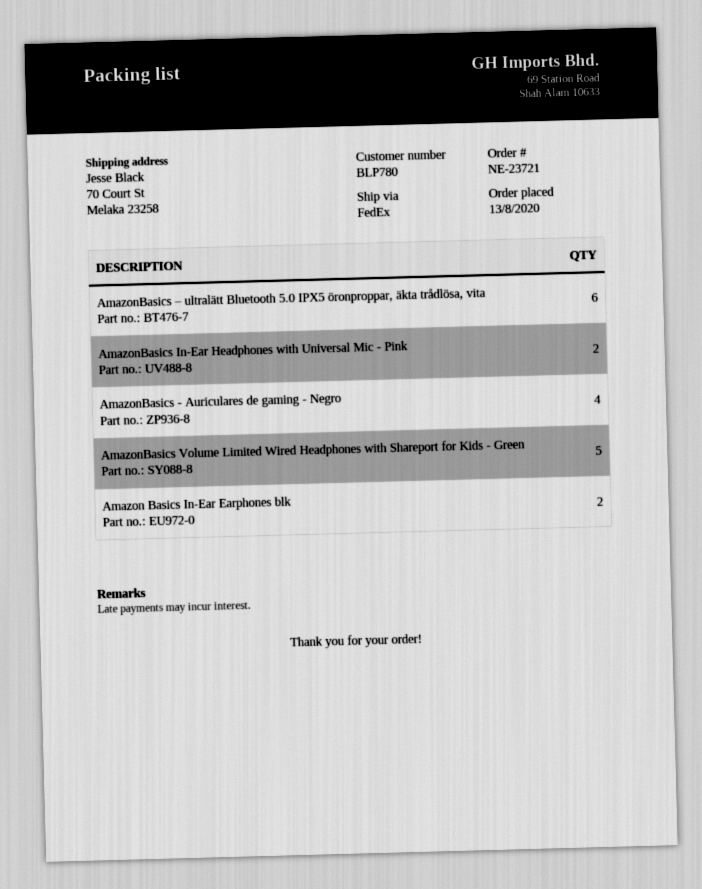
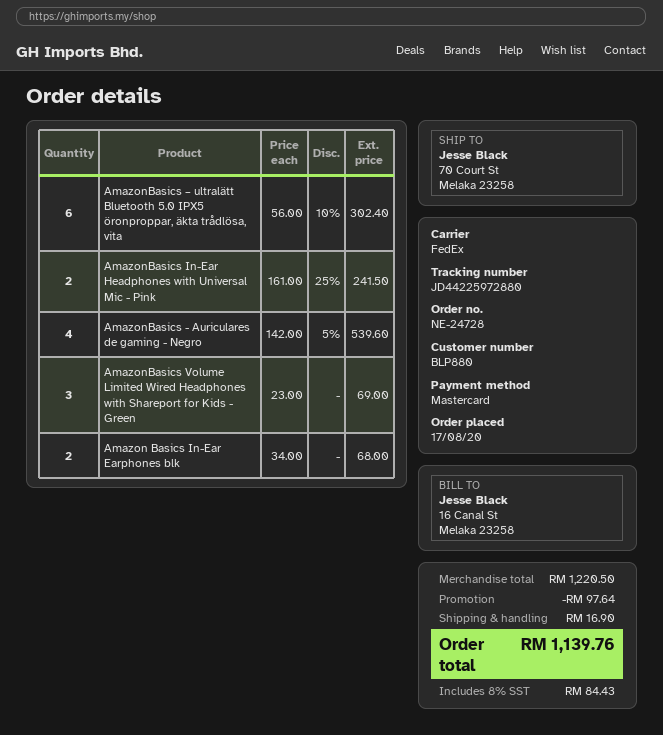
order number: NE-23721 -> NE-24728
order date: 2020-08-13 -> 2020-08-17
customer number: BLP780 -> BLP880
AmazonBasics Volume Limited Wired Headphones with Shareport for Kids - Green: 5 -> 3

